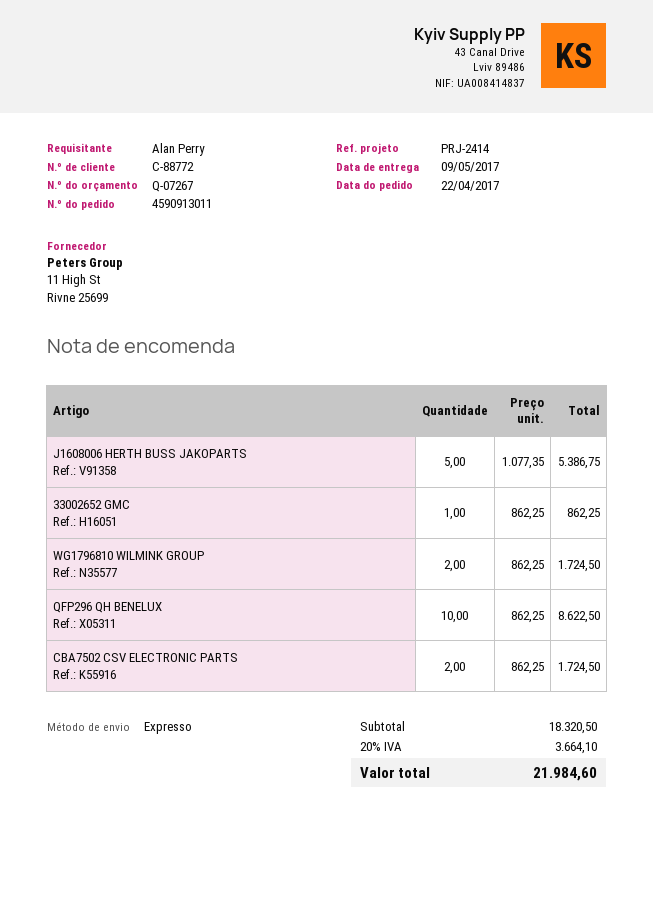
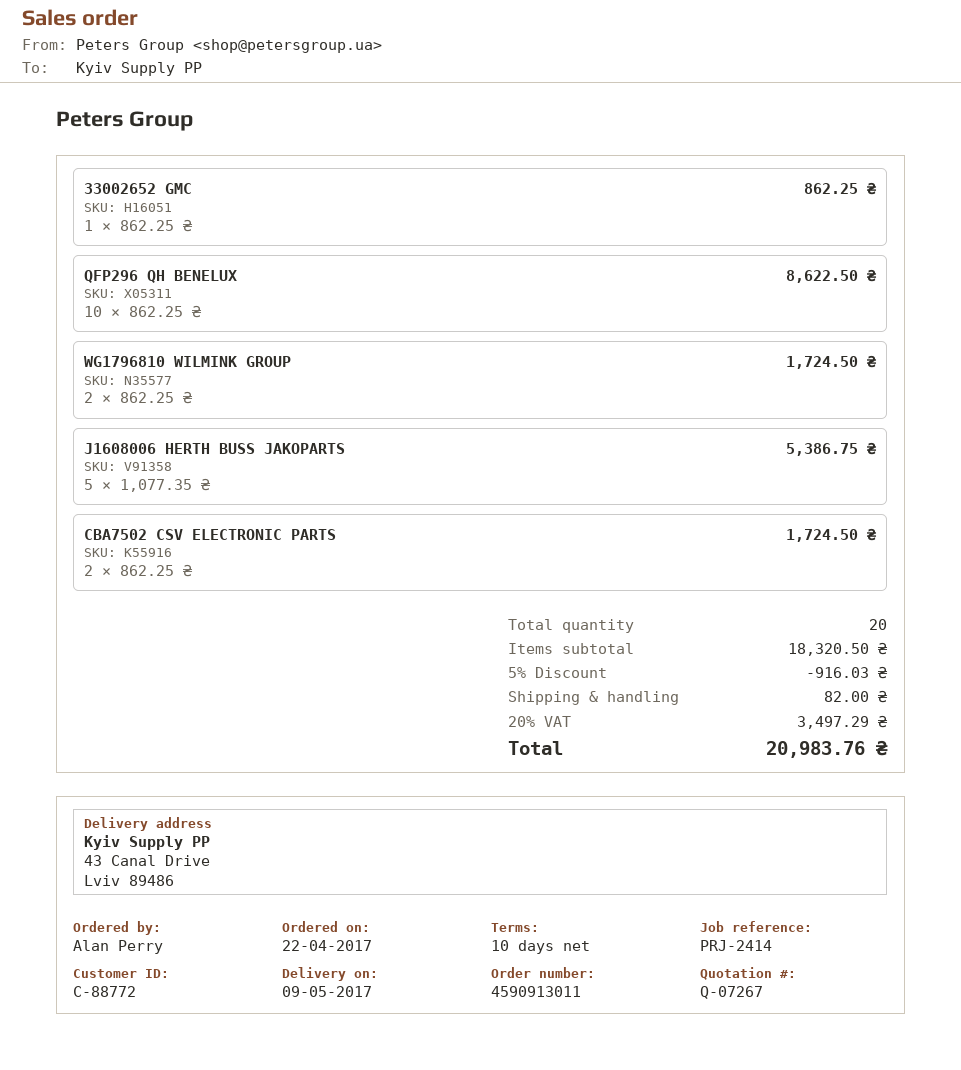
discount: none -> 5% = 916.03
shipping: none -> 82.00
tax: 20% = 3664.10 -> 20% = 3497.29
total: 21984.60 -> 20983.76

